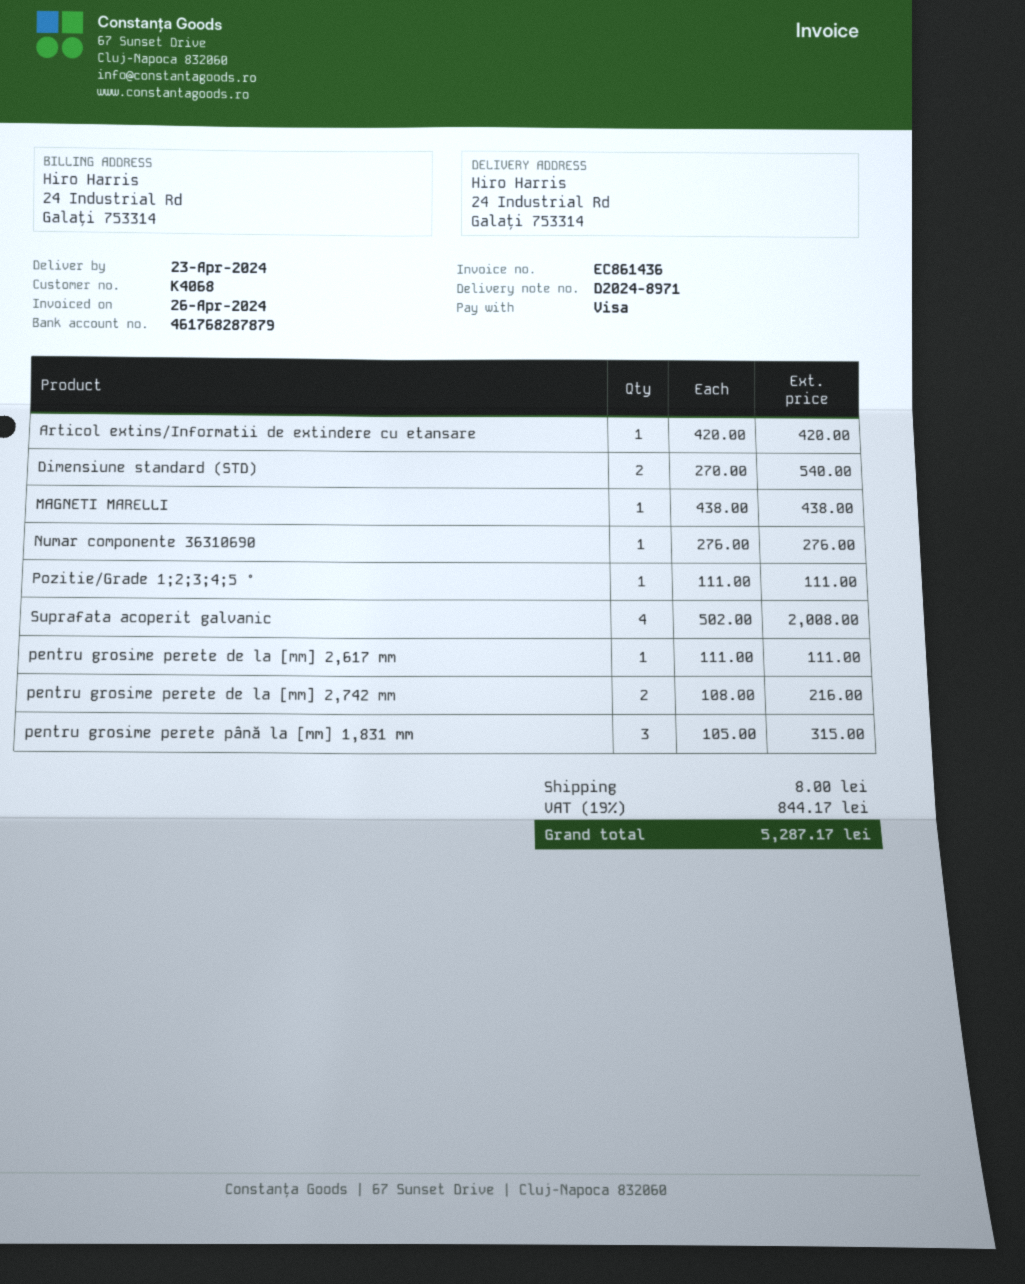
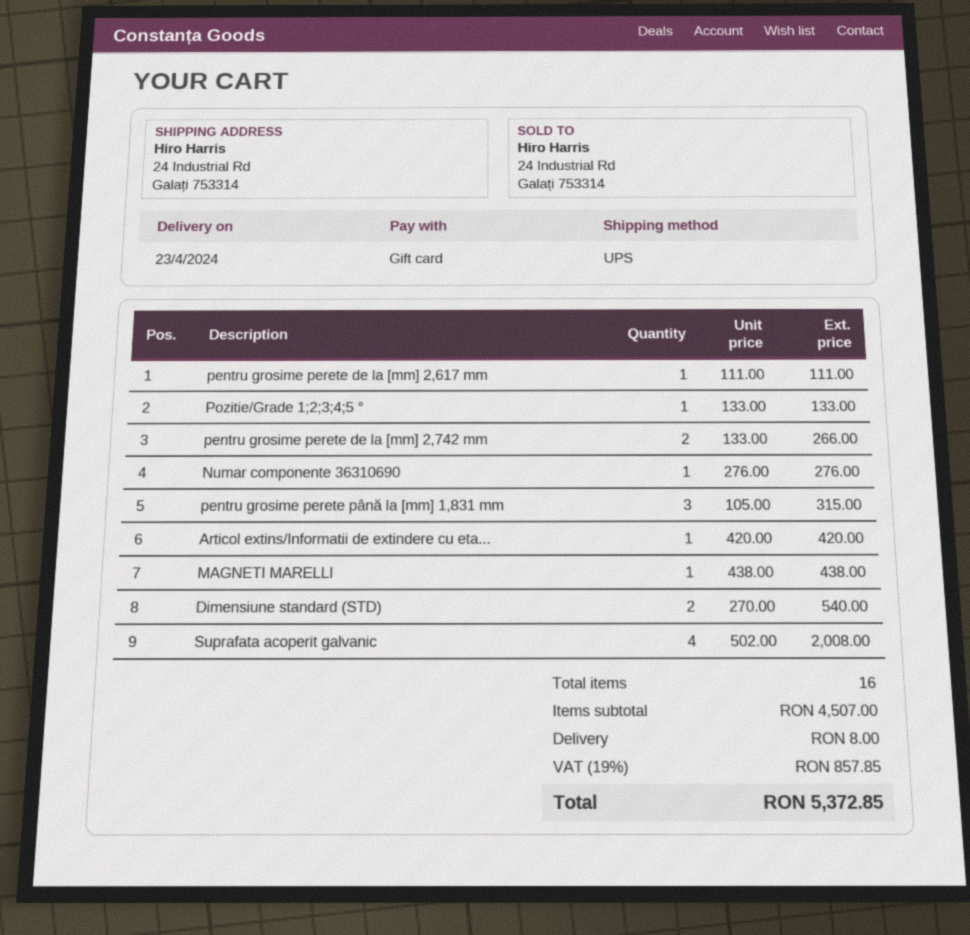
payment method: Visa -> gift card
Pozitie/Grade 1;2;3;4;5 °: 1 x 111.00 = 111.00 -> 1 x 133.00 = 133.00
pentru grosime perete de la [mm] 2,742 mm: 2 x 108.00 = 216.00 -> 2 x 133.00 = 266.00
tax: 19% = 844.17 -> 19% = 857.85
total: 5287.17 -> 5372.85

